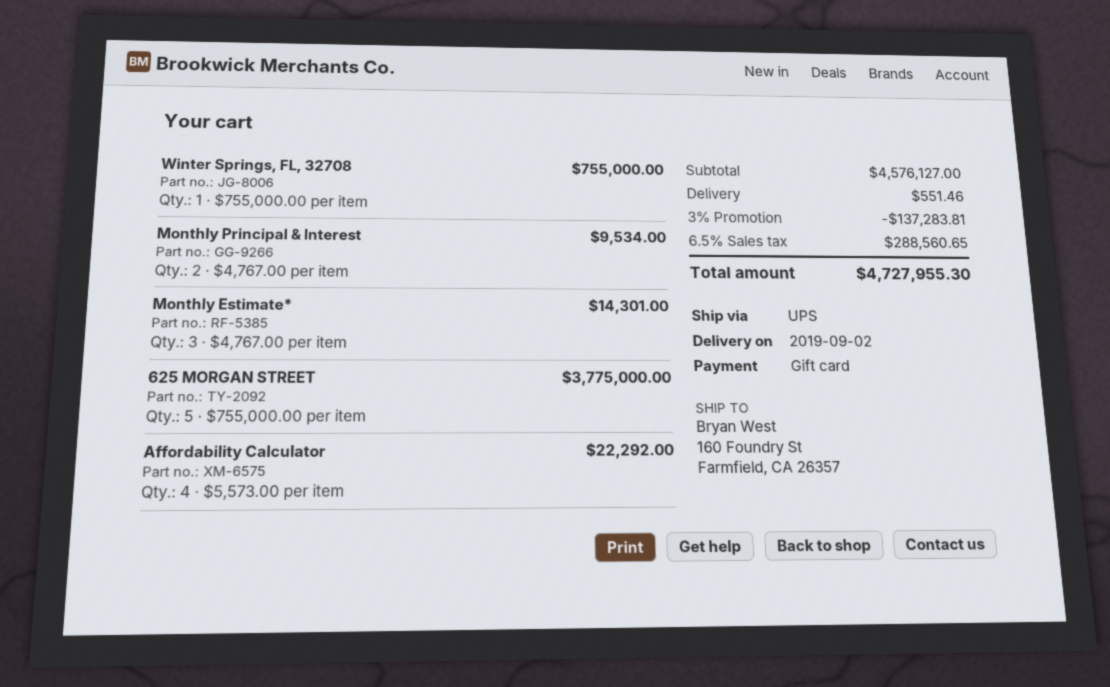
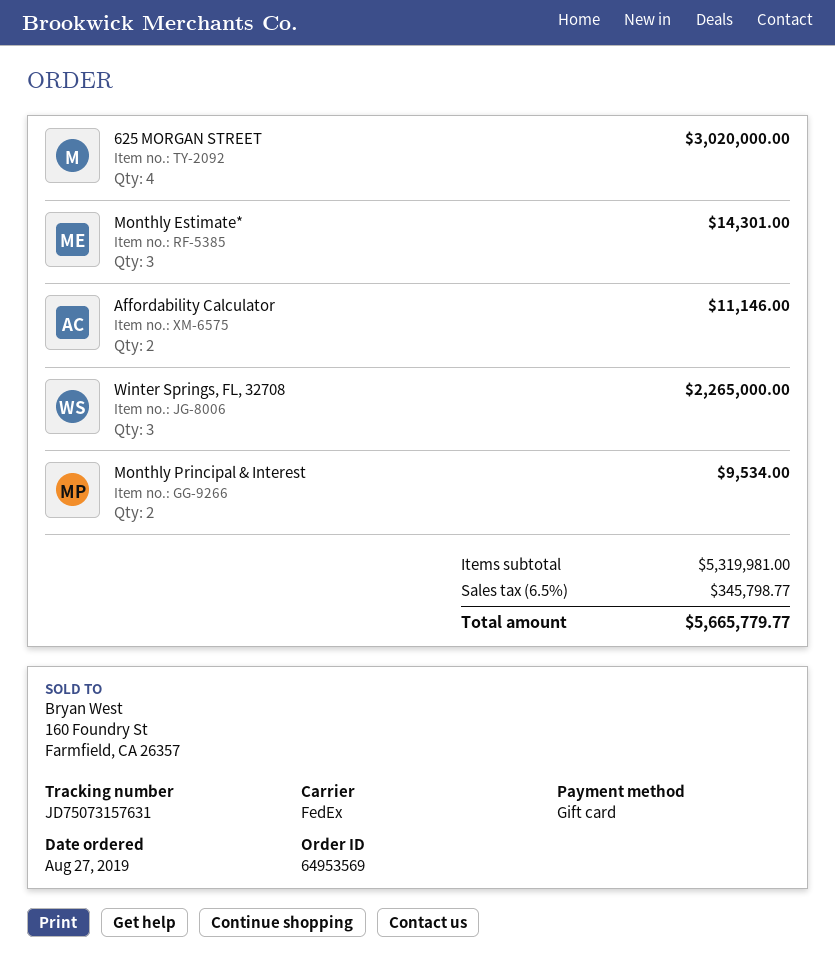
shipping method: UPS -> FedEx
Winter Springs, FL, 32708: 1 for 755000.00 -> 3 for 2265000.00
625 MORGAN STREET: 5 for 3775000.00 -> 4 for 3020000.00
Affordability Calculator: 4 for 22292.00 -> 2 for 11146.00
subtotal: 4576127.00 -> 5319981.00
discount: 3% = 137283.81 -> none
shipping: 551.46 -> none
tax: 6.5% = 288560.65 -> 6.5% = 345798.77
total: 4727955.30 -> 5665779.77

